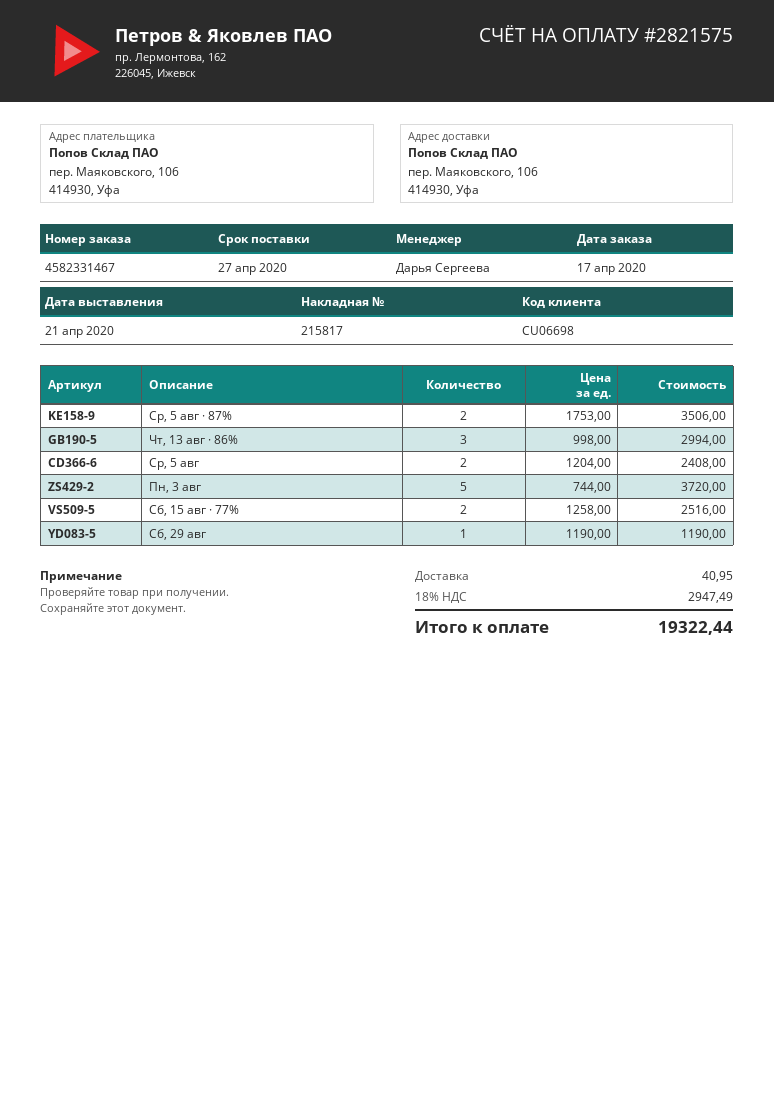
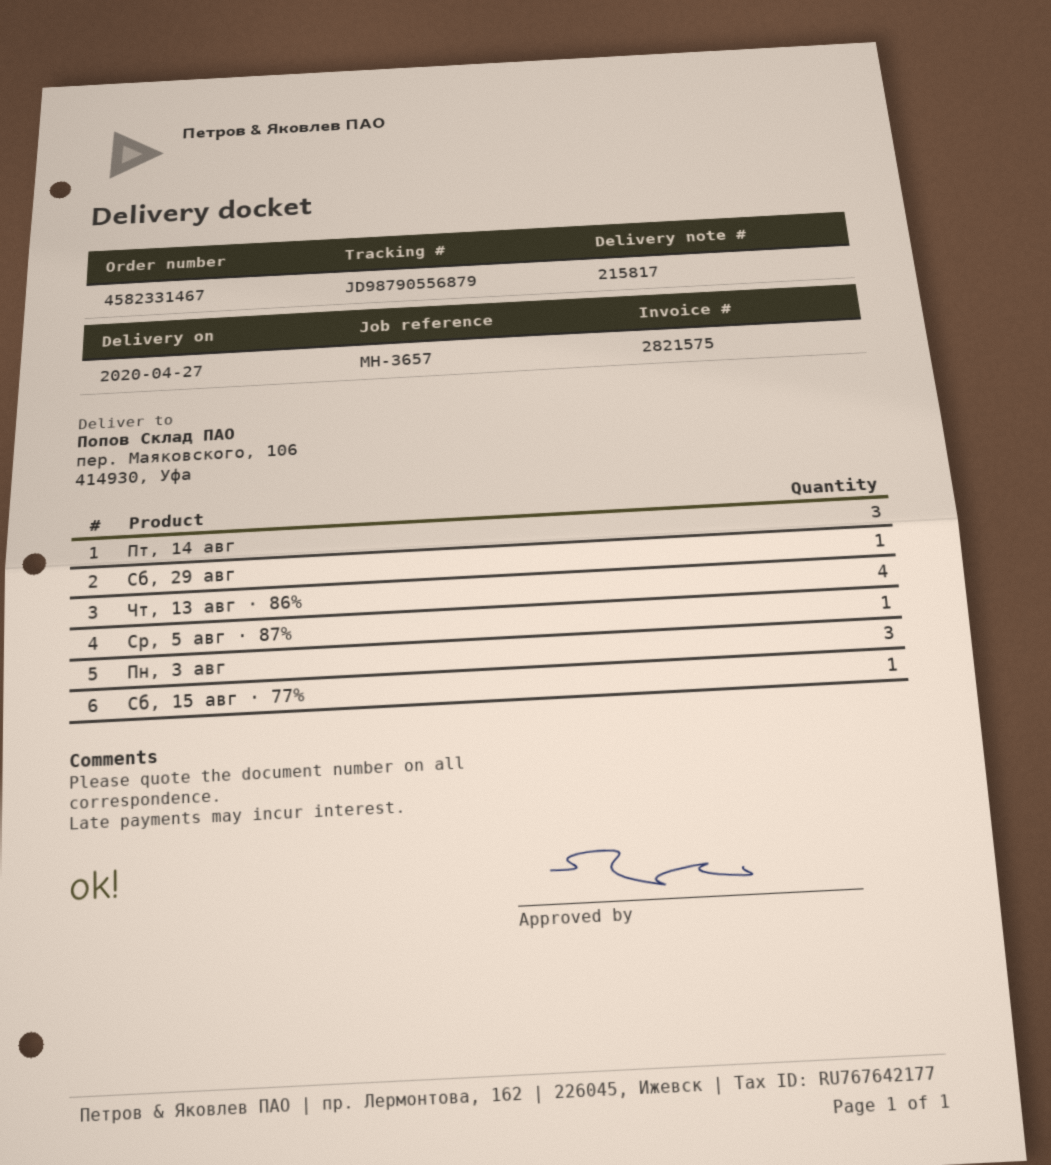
Ср, 5 авг · 87%: 2 -> 1
Чт, 13 авг · 86%: 3 -> 4
Ср, 5 авг: 2 -> none
Пн, 3 авг: 5 -> 3
Сб, 15 авг · 77%: 2 -> 1
Пт, 14 авг: none -> 3

